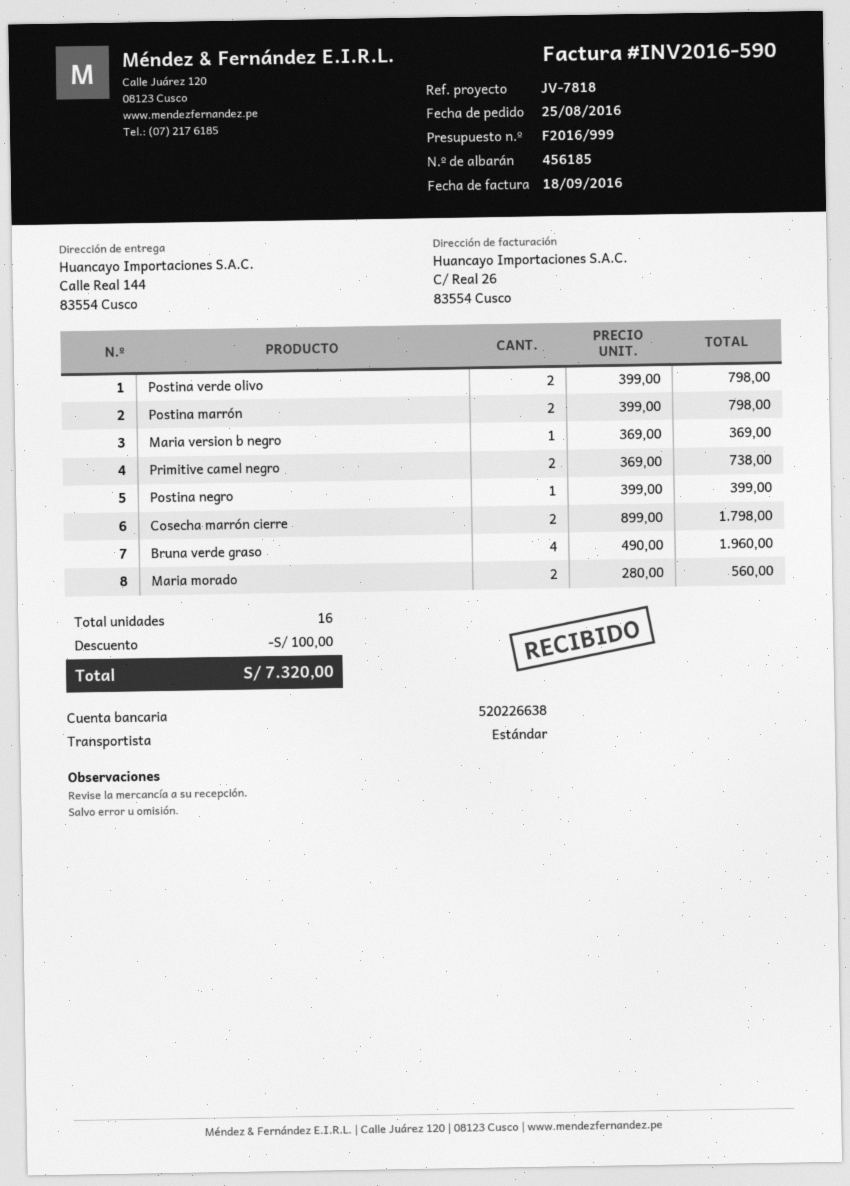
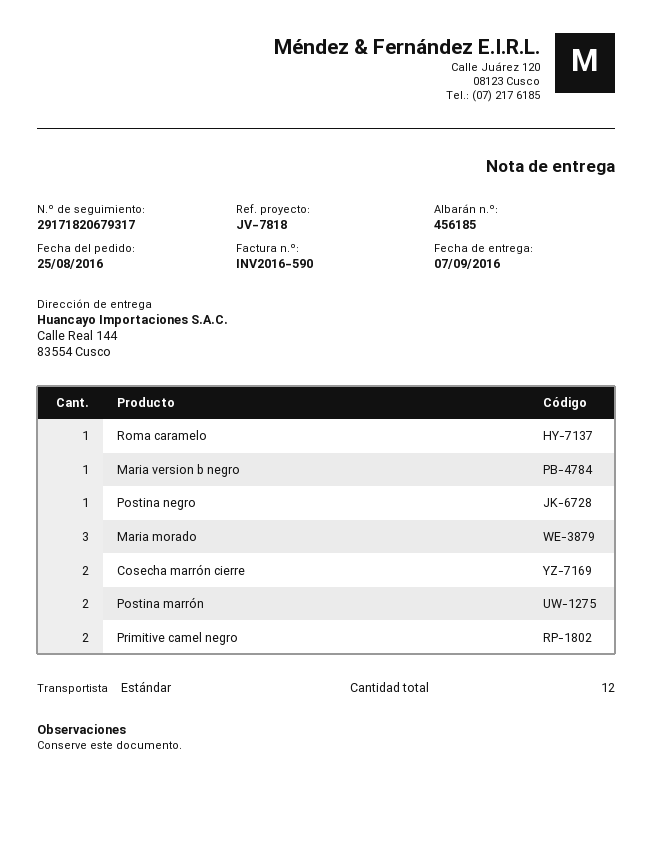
Postina verde olivo: 2 -> none
Bruna verde graso: 4 -> none
Maria morado: 2 -> 3
Roma caramelo: none -> 1
total quantity: 16 -> 12

